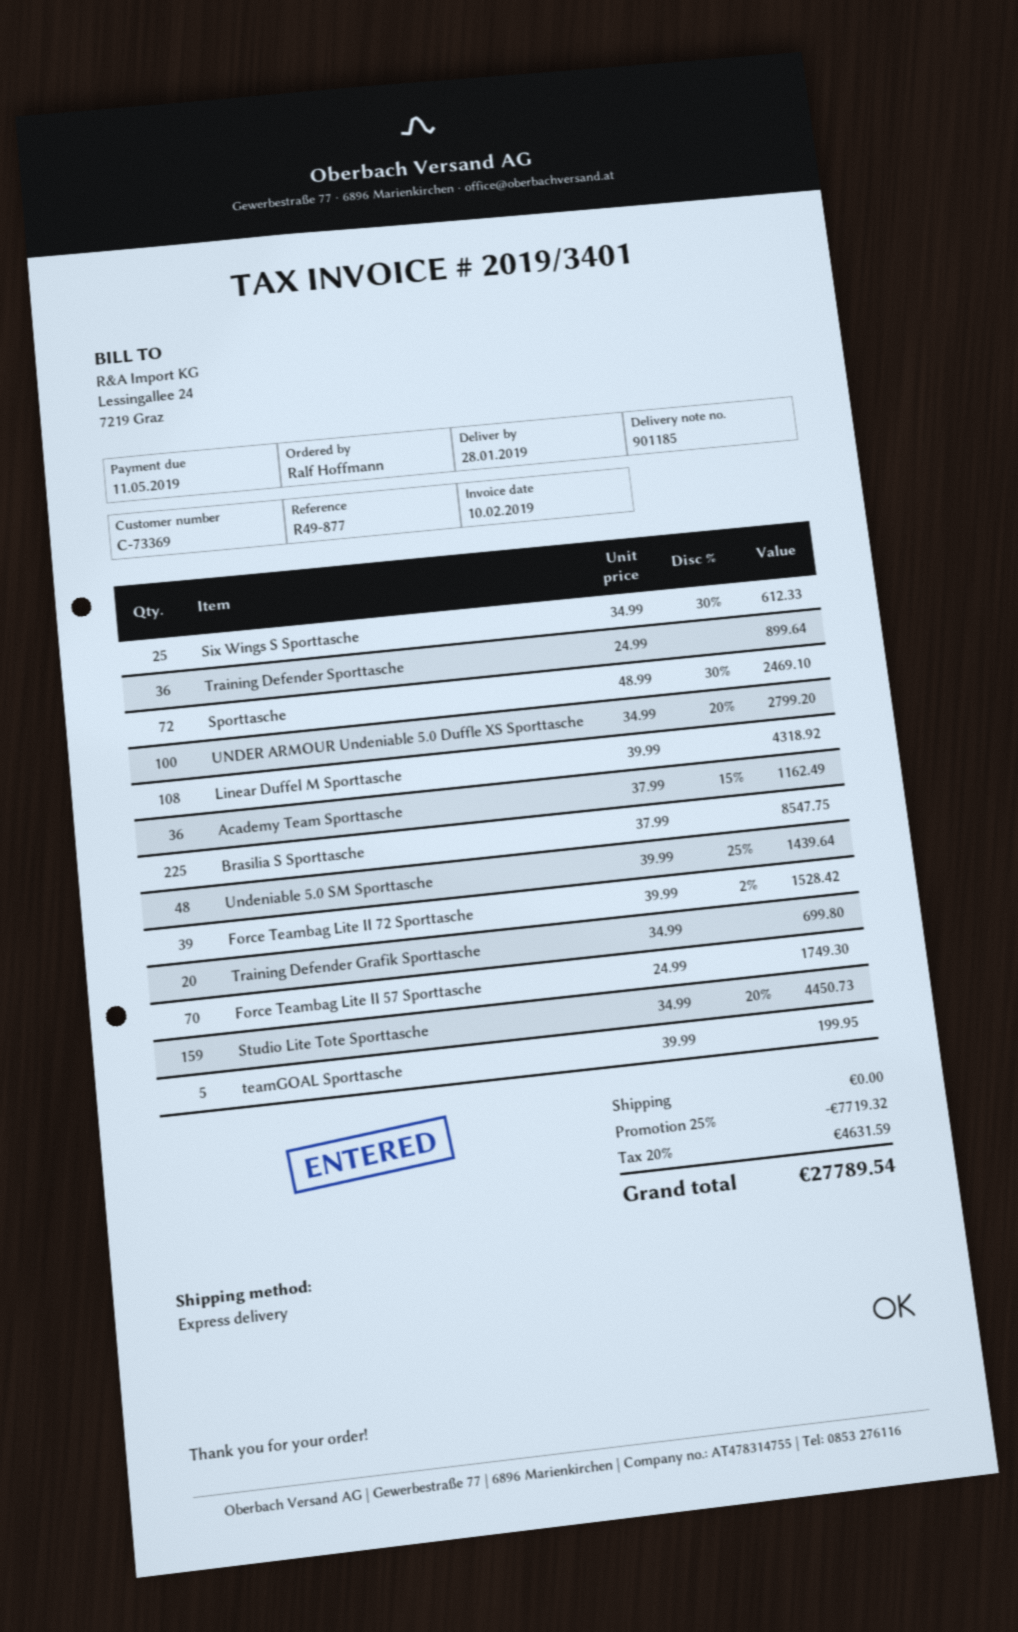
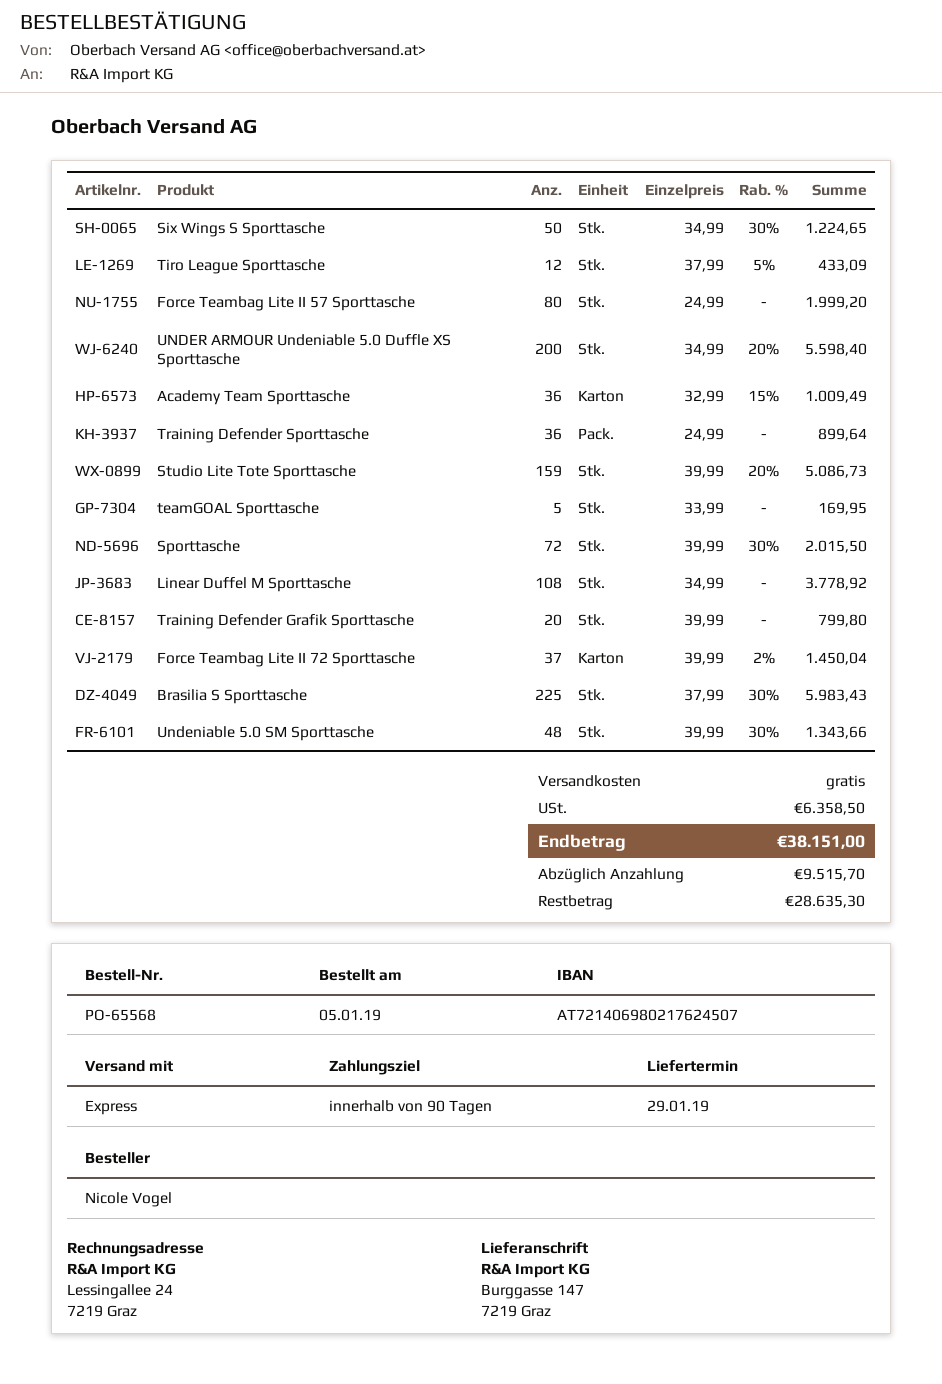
delivery date: 2019-01-28 -> 2019-01-29
ordered by: Ralf Hoffmann -> Nicole Vogel
Six Wings S Sporttasche: 25 x 34.99 - 30% = 612.33 -> 50 x 34.99 - 30% = 1224.65
Sporttasche: 72 x 48.99 - 30% = 2469.10 -> 72 x 39.99 - 30% = 2015.50
UNDER ARMOUR Undeniable 5.0 Duffle XS Sporttasche: 100 x 34.99 - 20% = 2799.20 -> 200 x 34.99 - 20% = 5598.40
Linear Duffel M Sporttasche: 108 x 39.99 = 4318.92 -> 108 x 34.99 = 3778.92
Academy Team Sporttasche: 36 x 37.99 - 15% = 1162.49 -> 36 x 32.99 - 15% = 1009.49
Brasilia S Sporttasche: 225 x 37.99 = 8547.75 -> 225 x 37.99 - 30% = 5983.43
Undeniable 5.0 SM Sporttasche: 48 x 39.99 - 25% = 1439.64 -> 48 x 39.99 - 30% = 1343.66
Force Teambag Lite II 72 Sporttasche: 39 x 39.99 - 2% = 1528.42 -> 37 x 39.99 - 2% = 1450.04
Training Defender Grafik Sporttasche: 20 x 34.99 = 699.80 -> 20 x 39.99 = 799.80
Force Teambag Lite II 57 Sporttasche: 70 x 24.99 = 1749.30 -> 80 x 24.99 = 1999.20
Studio Lite Tote Sporttasche: 159 x 34.99 - 20% = 4450.73 -> 159 x 39.99 - 20% = 5086.73
teamGOAL Sporttasche: 5 x 39.99 = 199.95 -> 5 x 33.99 = 169.95
Tiro League Sporttasche: none -> 12 x 37.99 - 5% = 433.09
discount: 25% = 7719.32 -> none
tax: 4631.59 -> 6358.50
total: 27789.54 -> 38151.00

